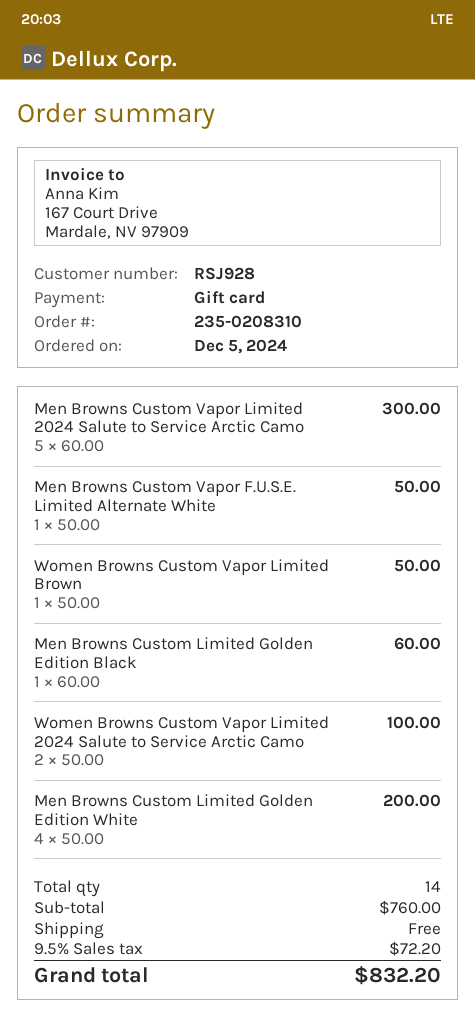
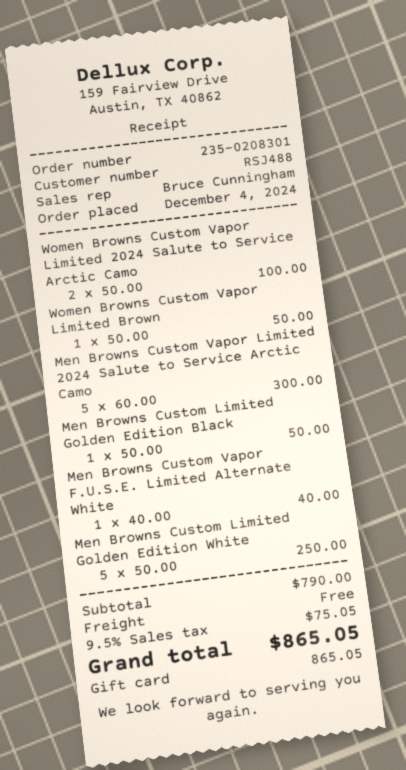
order number: 235-0208310 -> 235-0208301
order date: 2024-12-05 -> 2024-12-04
customer number: RSJ928 -> RSJ488
Men Browns Custom Vapor F.U.S.E. Limited Alternate White: 1 x 50.00 = 50.00 -> 1 x 40.00 = 40.00
Men Browns Custom Limited Golden Edition Black: 1 x 60.00 = 60.00 -> 1 x 50.00 = 50.00
Men Browns Custom Limited Golden Edition White: 4 x 50.00 = 200.00 -> 5 x 50.00 = 250.00
subtotal: 760.00 -> 790.00
tax: 9.5% = 72.20 -> 9.5% = 75.05
total: 832.20 -> 865.05

